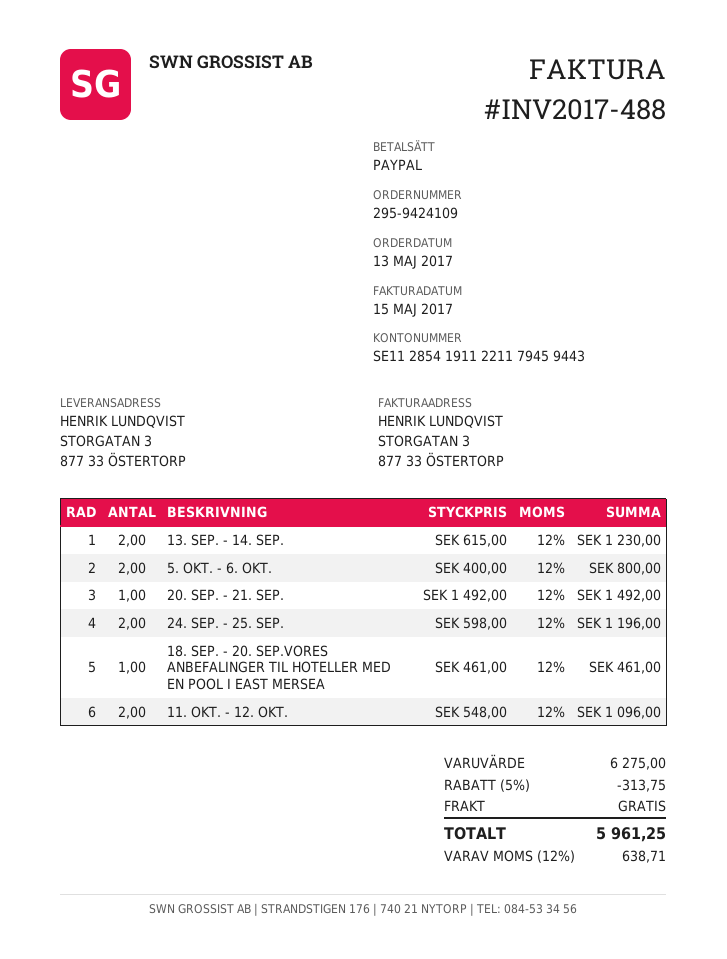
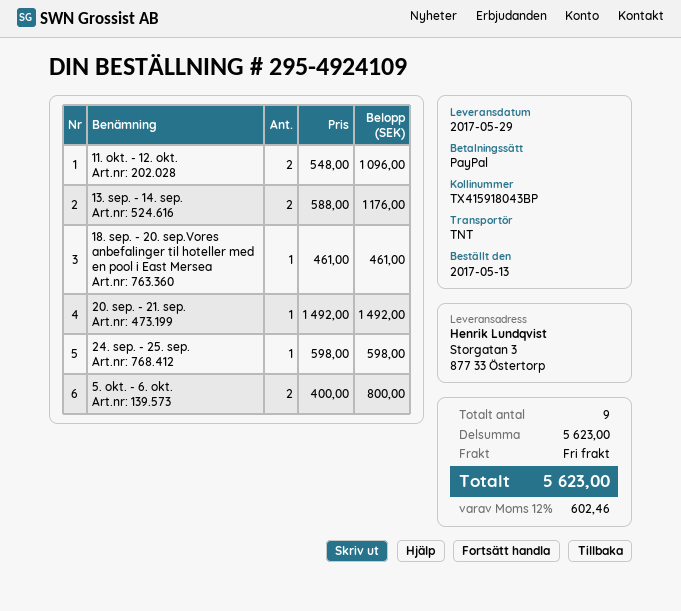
order number: 295-9424109 -> 295-4924109
13. SEP. - 14. SEP.: 2 x 615.00 = 1230.00 -> 2 x 588.00 = 1176.00
24. SEP. - 25. SEP.: 2 x 598.00 = 1196.00 -> 1 x 598.00 = 598.00
subtotal: 6275.00 -> 5623.00
discount: 5% = 313.75 -> none
tax: 12% = 638.71 -> 12% = 602.46
total: 5961.25 -> 5623.00

